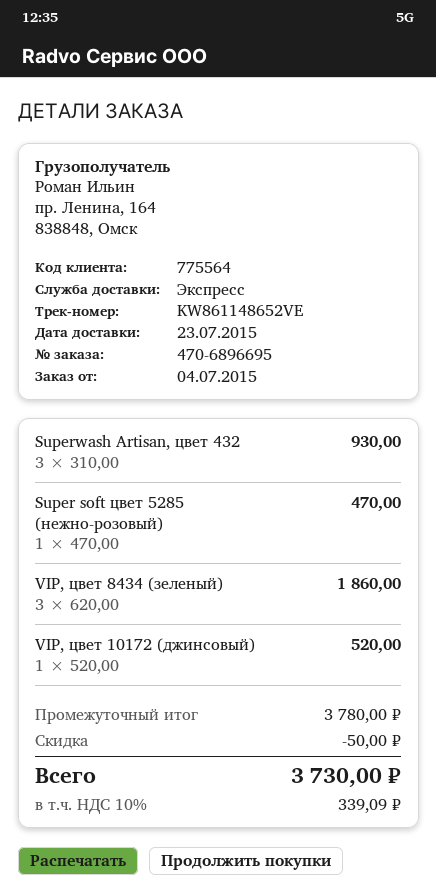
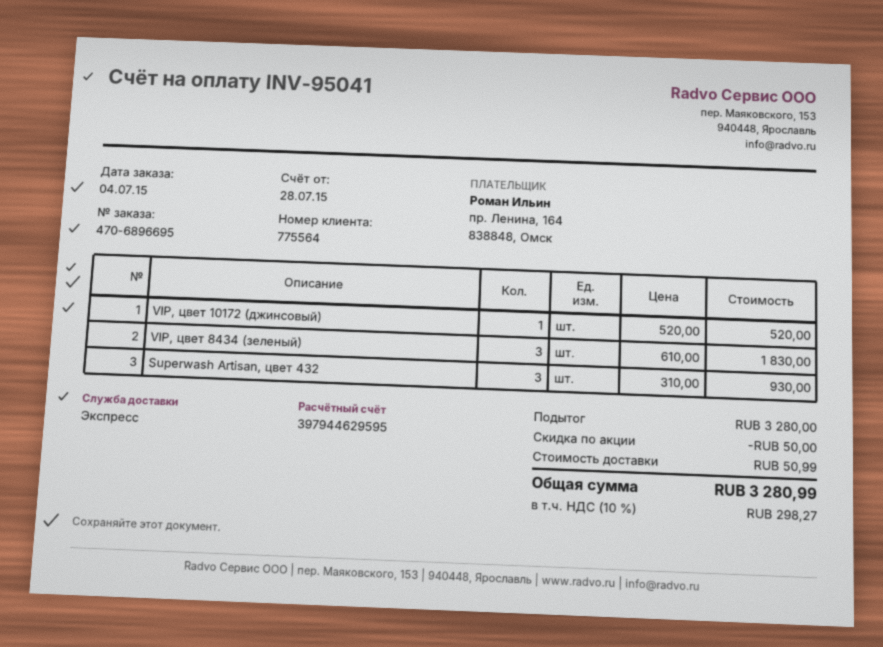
Super soft цвет 5285 (нежно-розовый): 1 x 470.00 = 470.00 -> none
VIP, цвет 8434 (зеленый): 3 x 620.00 = 1860.00 -> 3 x 610.00 = 1830.00
subtotal: 3780.00 -> 3280.00
shipping: none -> 50.99
tax: 10% = 339.09 -> 10% = 298.27
total: 3730.00 -> 3280.99

